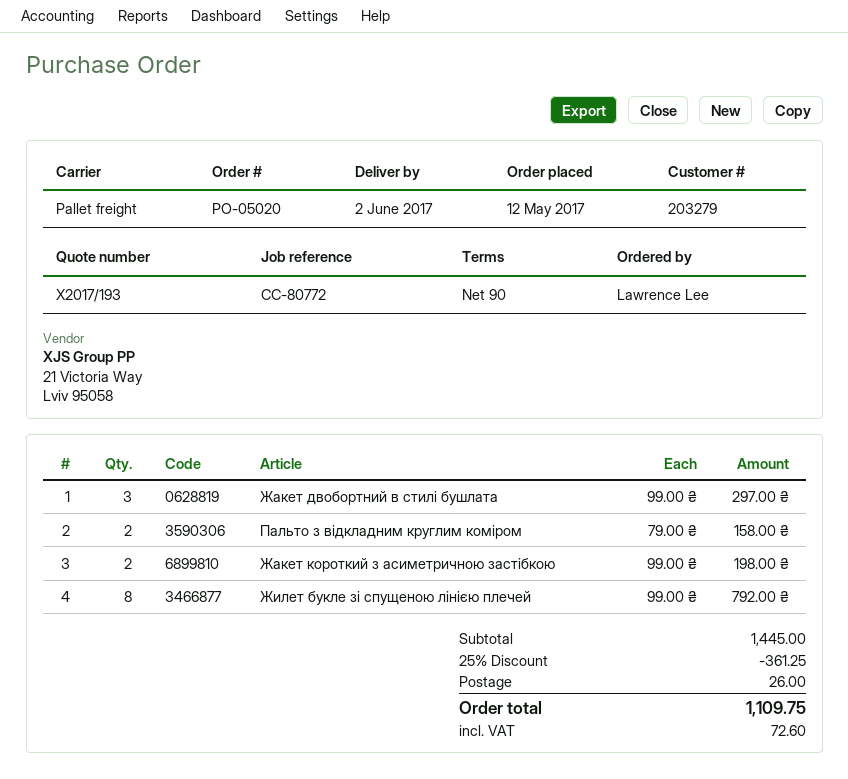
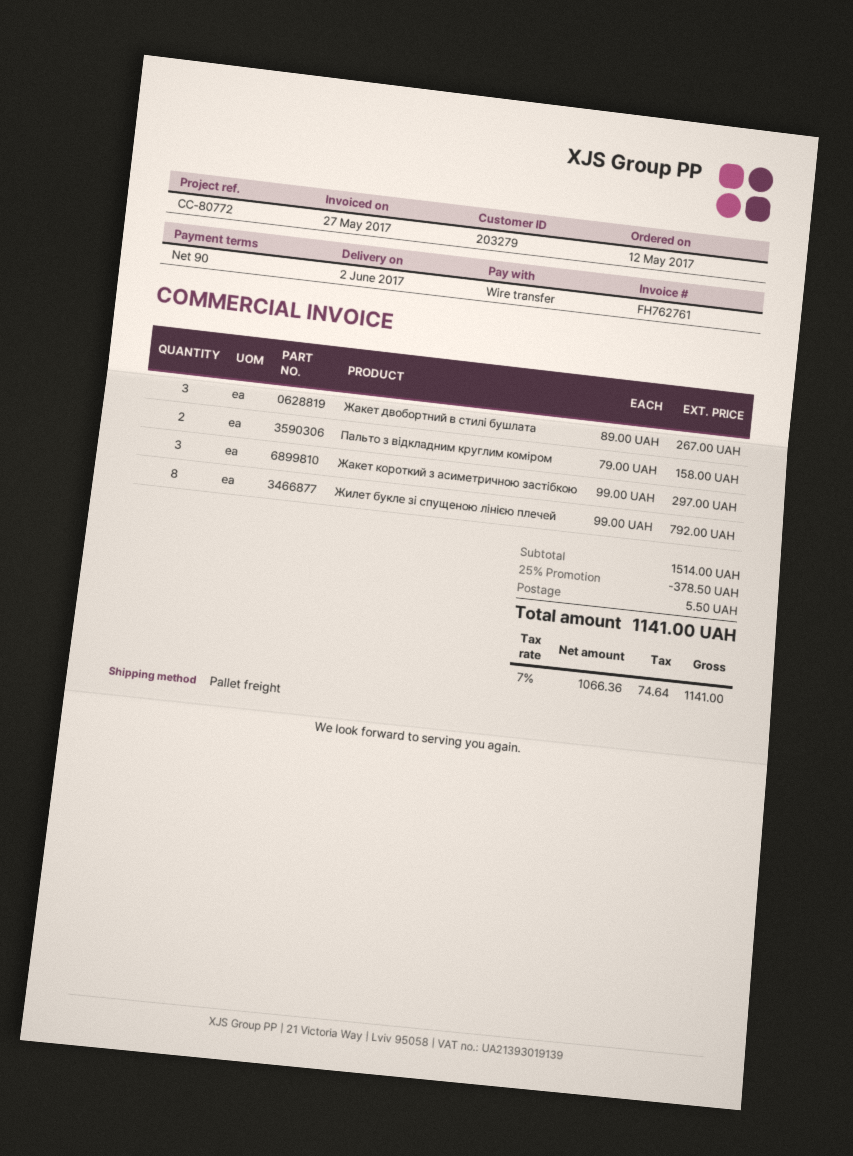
Жакет двобортний в стилі бушлата: 3 x 99.00 = 297.00 -> 3 x 89.00 = 267.00
Жакет короткий з асиметричною застібкою: 2 x 99.00 = 198.00 -> 3 x 99.00 = 297.00
subtotal: 1445.00 -> 1514.00
discount: 25% = 361.25 -> 25% = 378.50
shipping: 26.00 -> 5.50
tax: 72.60 -> 74.64
total: 1109.75 -> 1141.00

